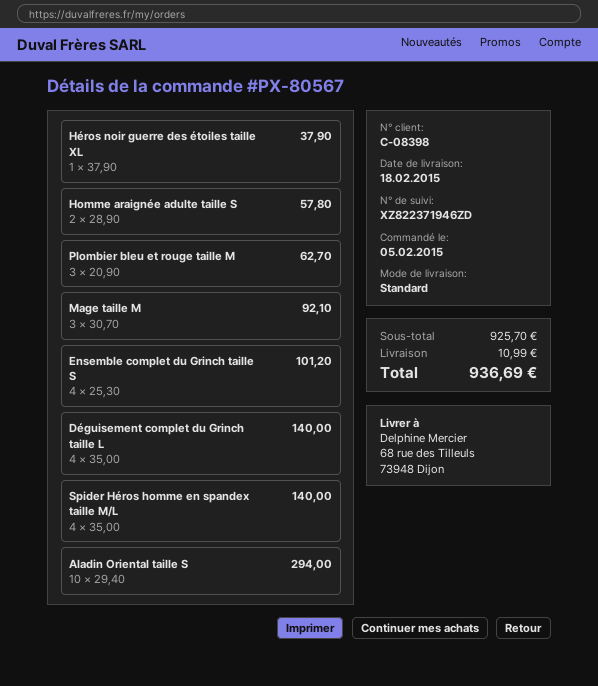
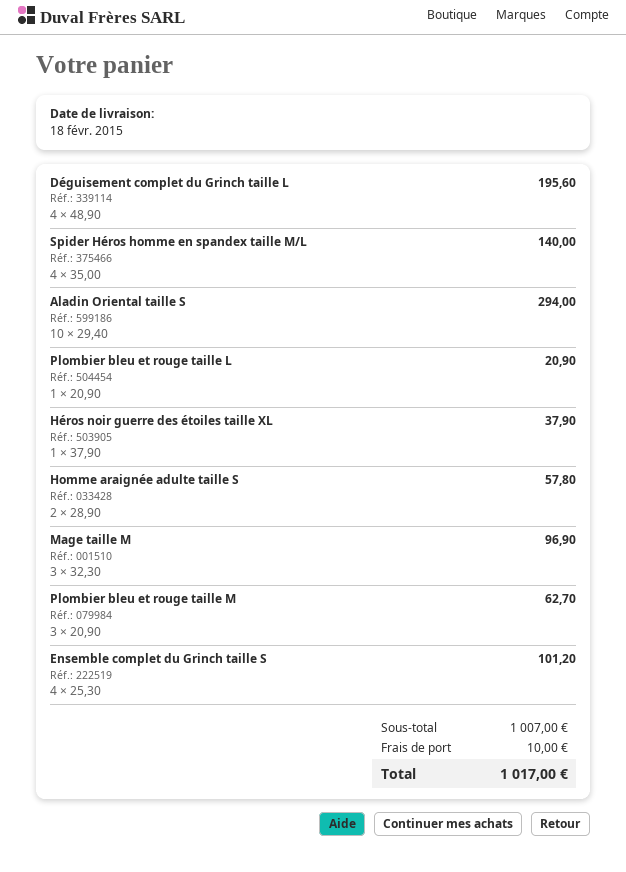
Mage taille M: 3 x 30.70 = 92.10 -> 3 x 32.30 = 96.90
Déguisement complet du Grinch taille L: 4 x 35.00 = 140.00 -> 4 x 48.90 = 195.60
Plombier bleu et rouge taille L: none -> 1 x 20.90 = 20.90
subtotal: 925.70 -> 1007.00
shipping: 10.99 -> 10.00
total: 936.69 -> 1017.00

